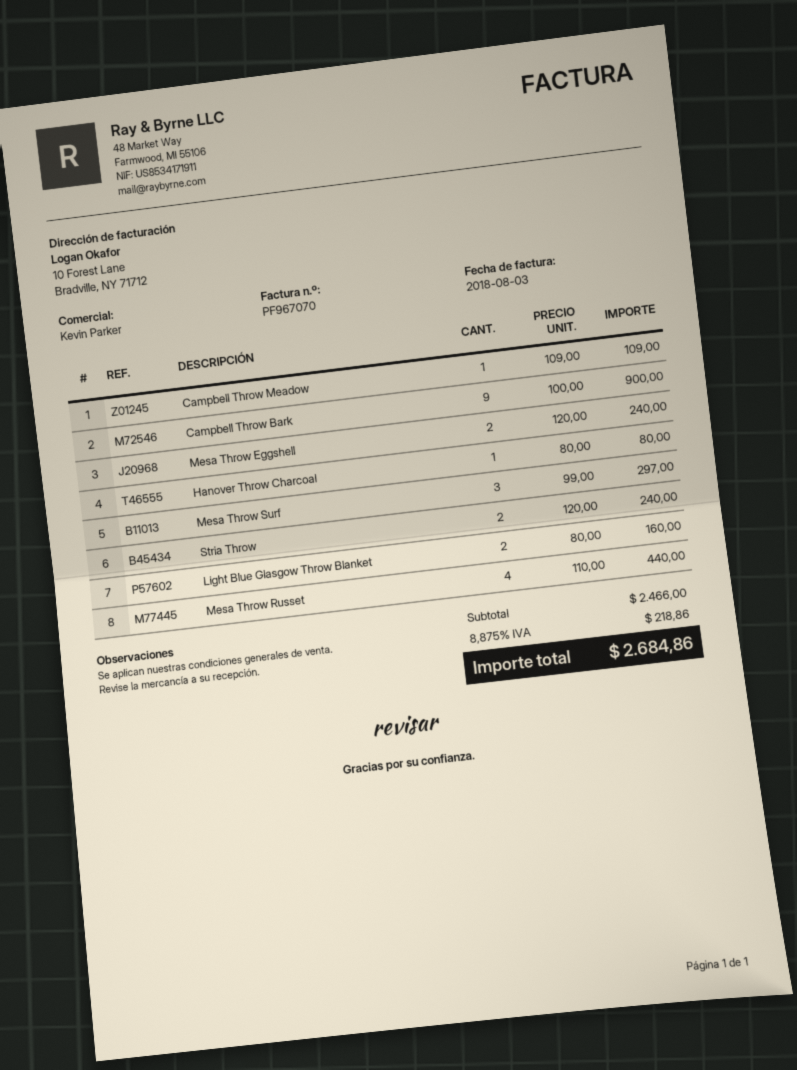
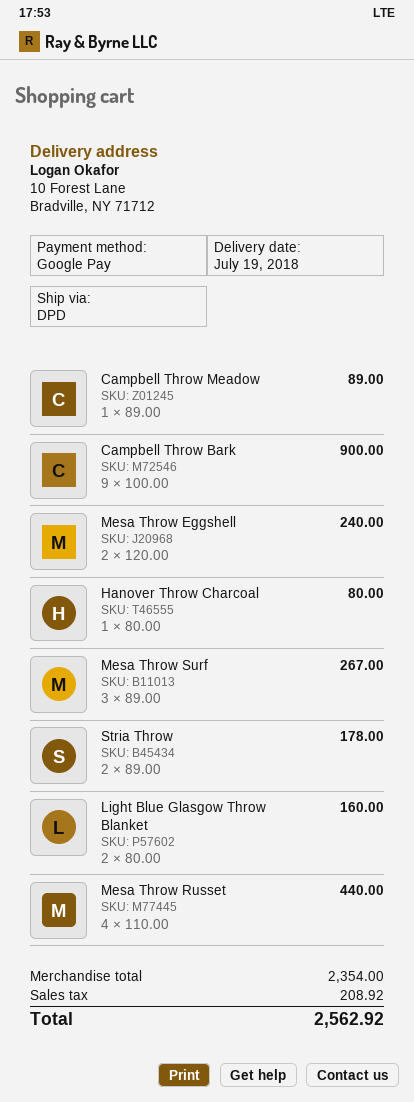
Campbell Throw Meadow: 1 x 109.00 = 109.00 -> 1 x 89.00 = 89.00
Mesa Throw Surf: 3 x 99.00 = 297.00 -> 3 x 89.00 = 267.00
Stria Throw: 2 x 120.00 = 240.00 -> 2 x 89.00 = 178.00
subtotal: 2466.00 -> 2354.00
tax: 218.86 -> 208.92
total: 2684.86 -> 2562.92

